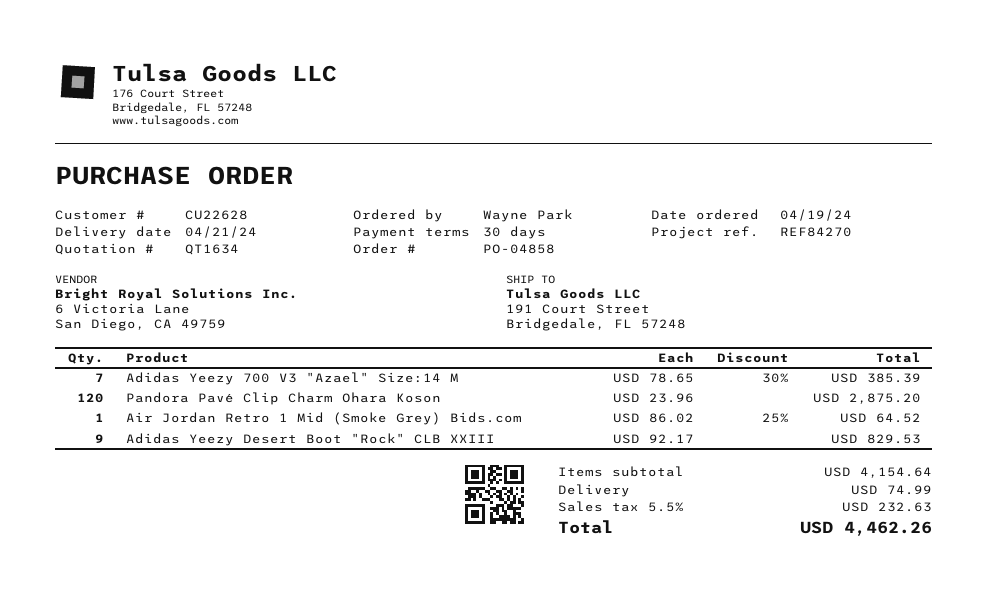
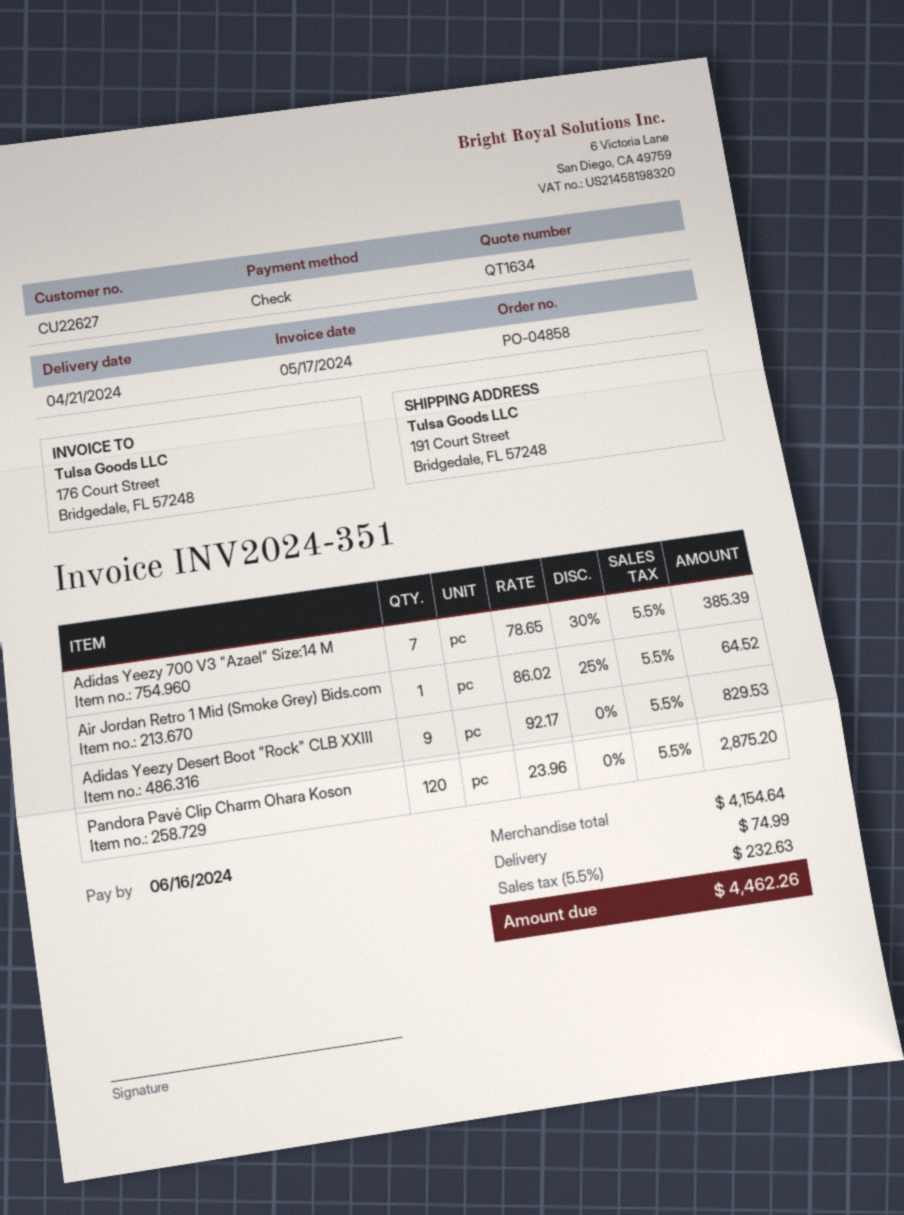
customer number: CU22628 -> CU22627

